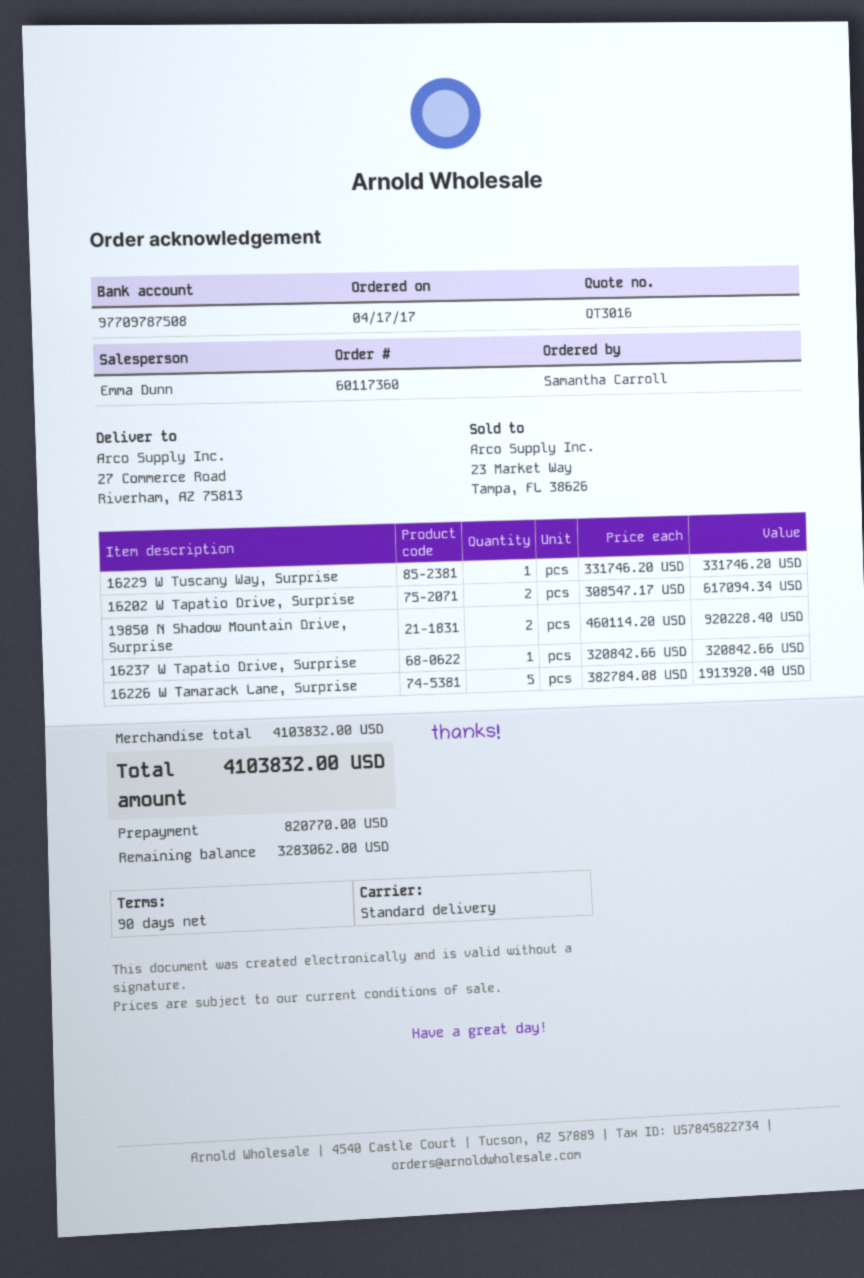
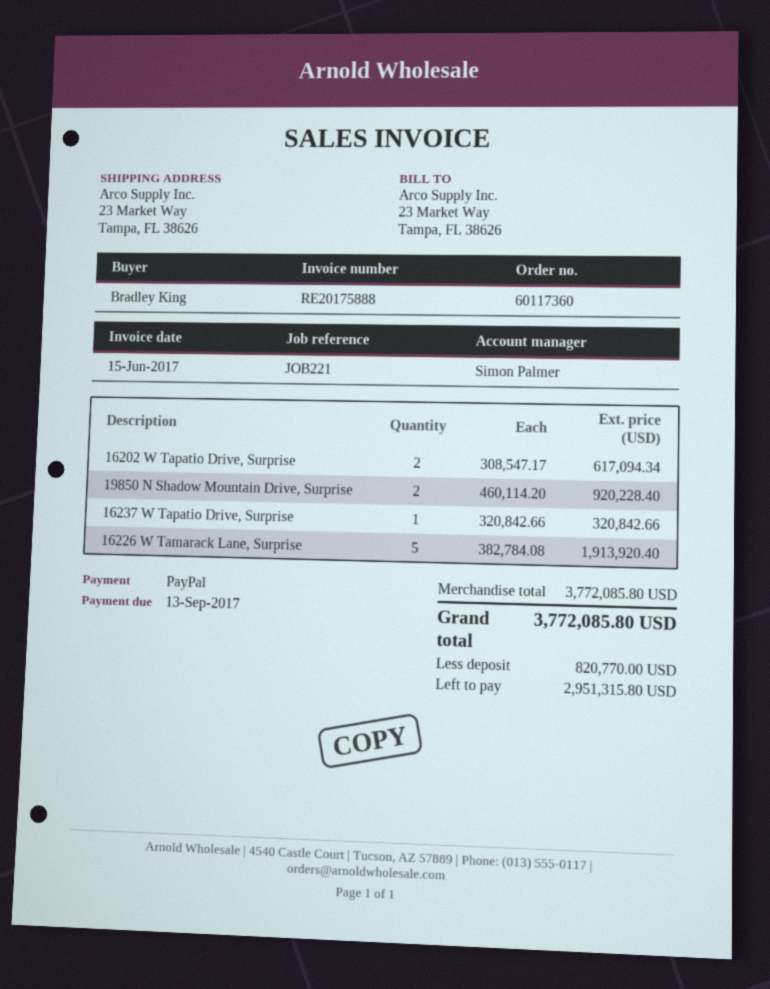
ordered by: Samantha Carroll -> Bradley King
sales rep: Emma Dunn -> Simon Palmer
ship to: 27 Commerce Road, Riverham, AZ 75813 -> 23 Market Way, Tampa, FL 38626
16229 W Tuscany Way, Surprise: 1 x 331746.20 = 331746.20 -> none
subtotal: 4103832.00 -> 3772085.80
total: 4103832.00 -> 3772085.80
balance: 3283062.00 -> 2951315.80

